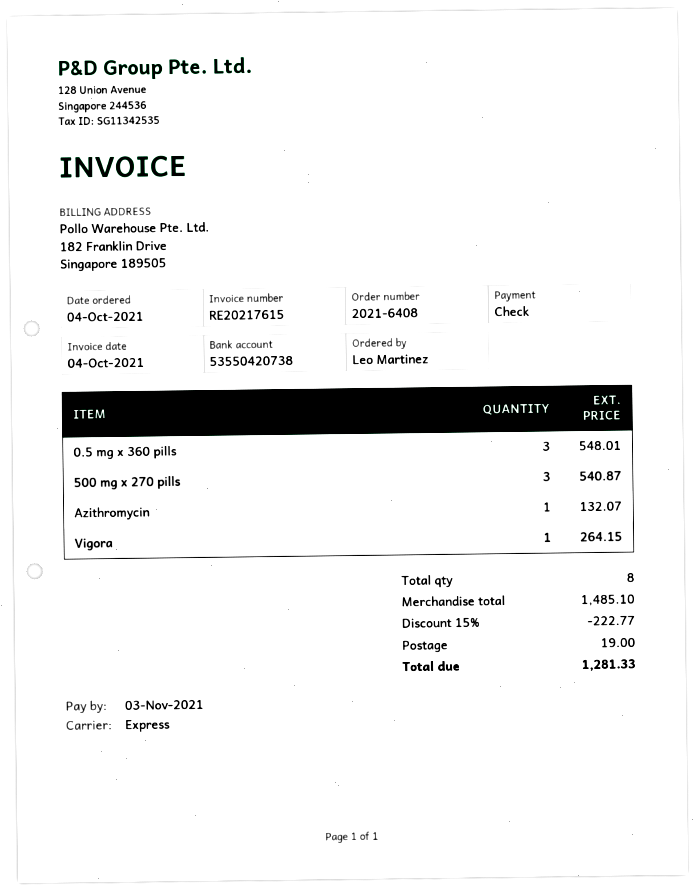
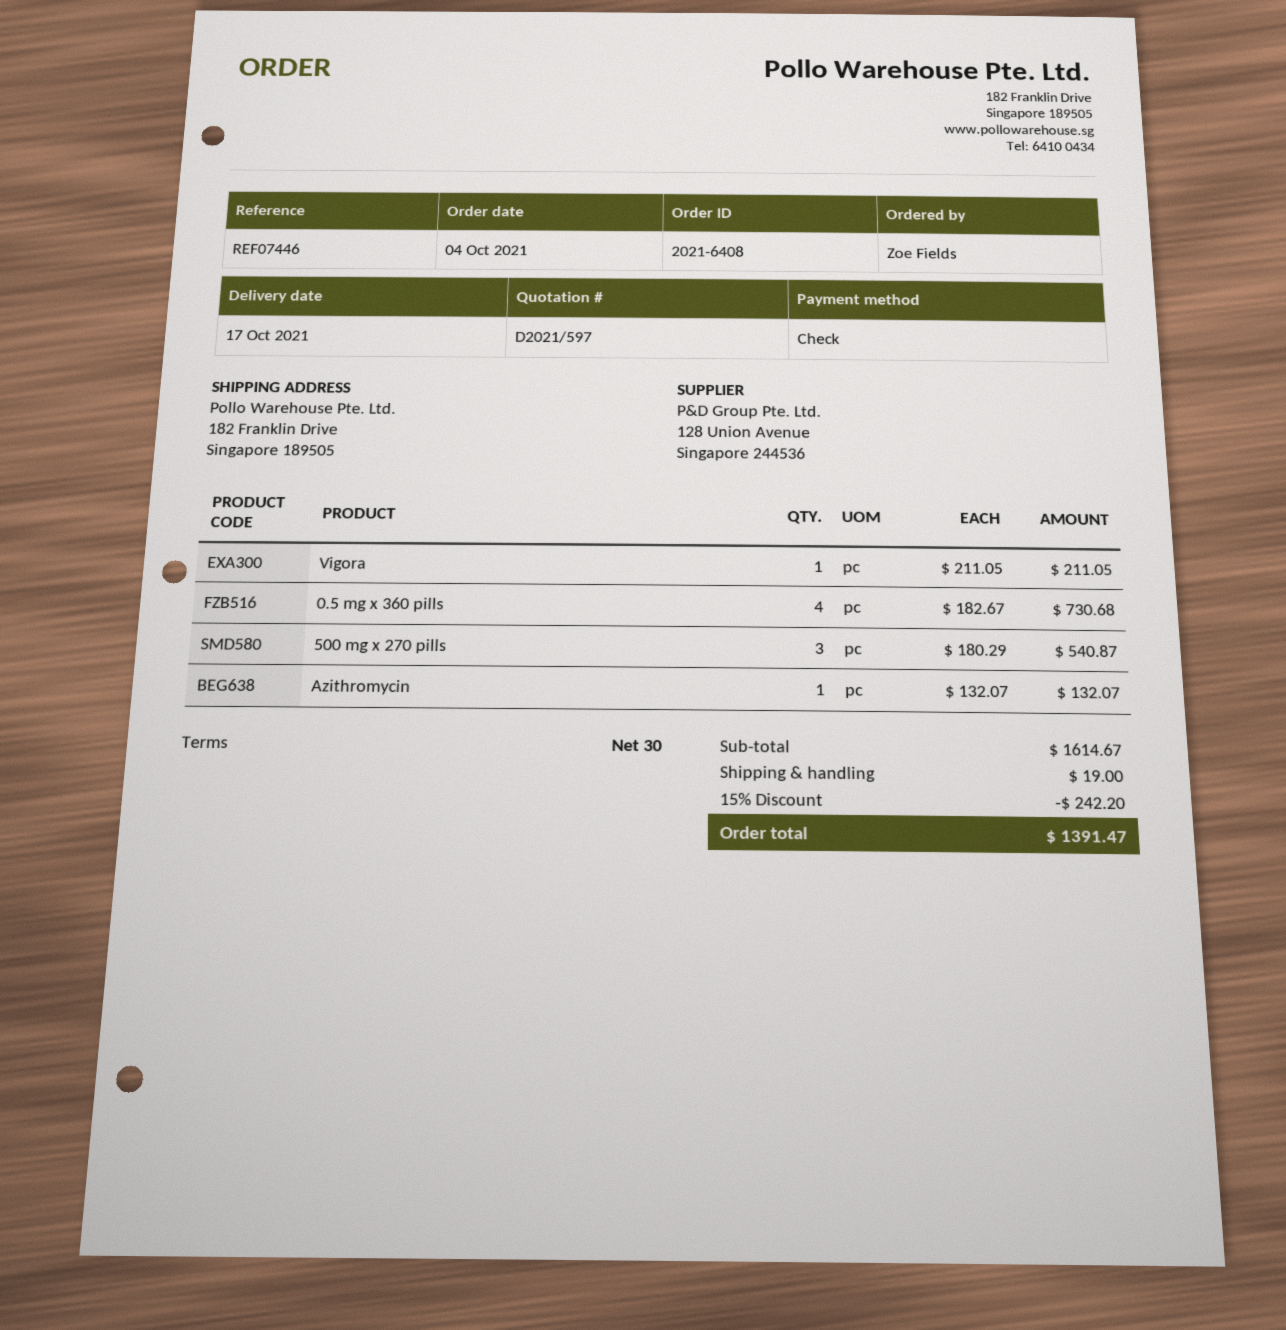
ordered by: Leo Martinez -> Zoe Fields
0.5 mg x 360 pills: 3 for 548.01 -> 4 for 730.68
Vigora: 1 for 264.15 -> 1 for 211.05
subtotal: 1485.10 -> 1614.67
discount: 15% = 222.77 -> 15% = 242.20
total: 1281.33 -> 1391.47

